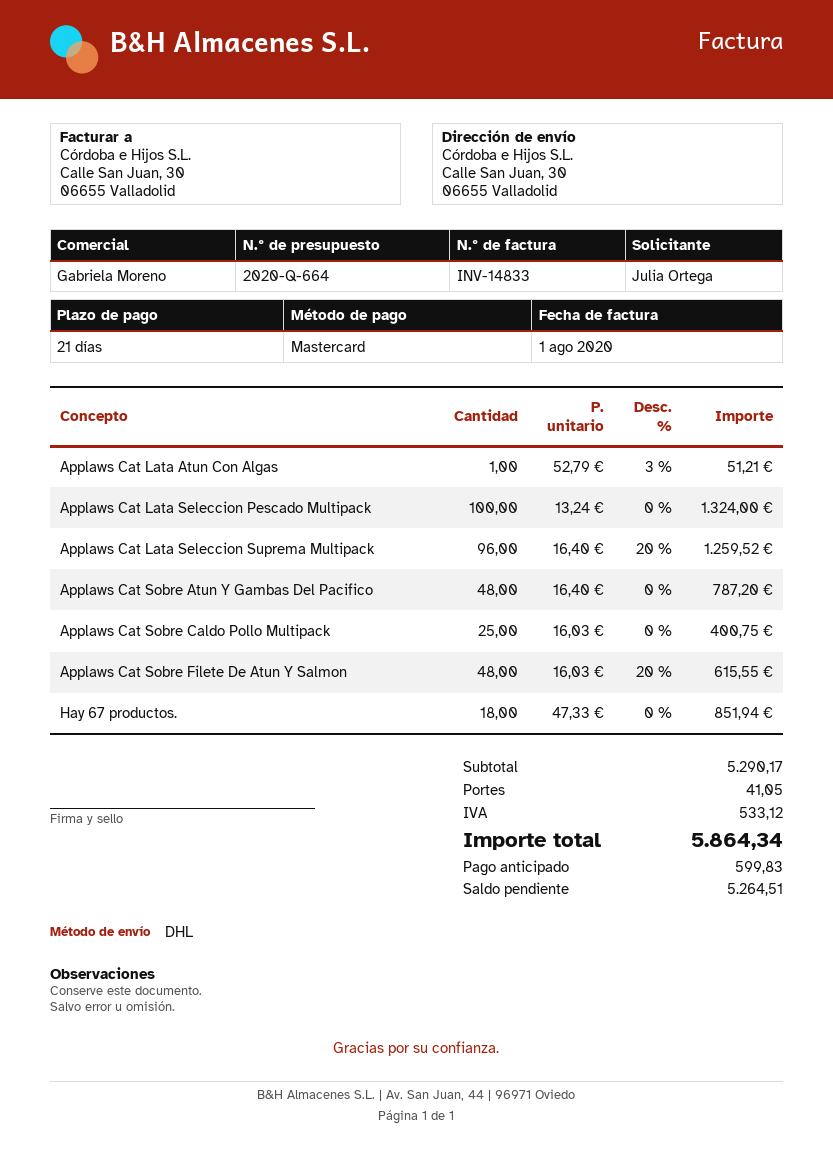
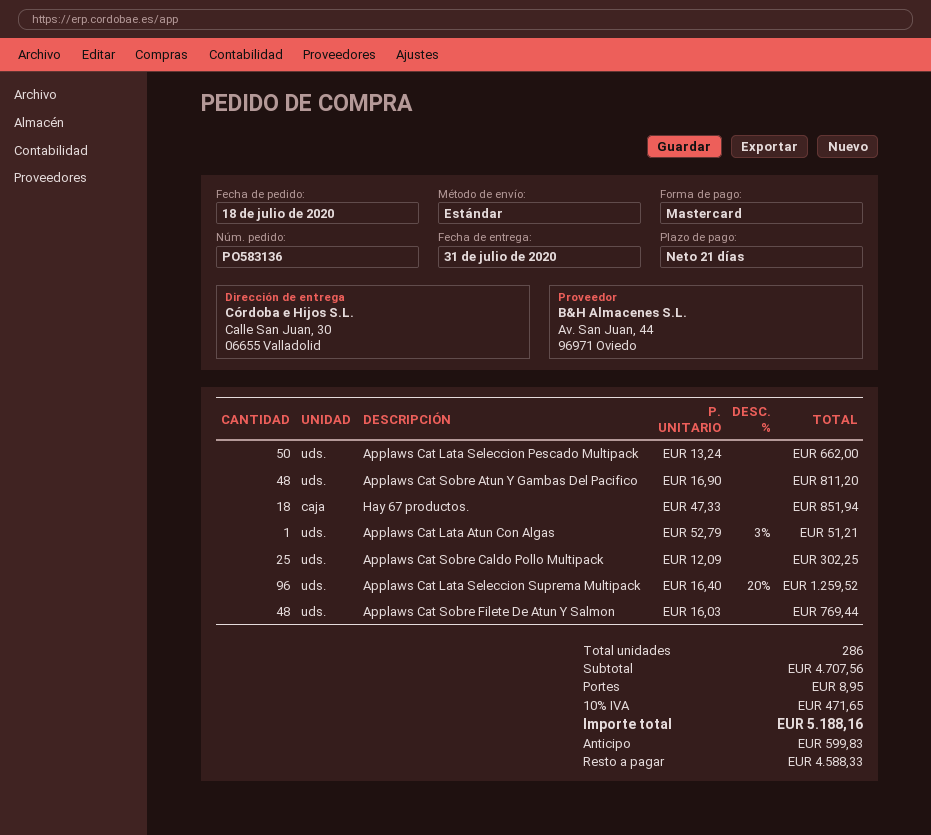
shipping method: DHL -> standard
Applaws Cat Lata Seleccion Pescado Multipack: 100 x 13.24 = 1324.00 -> 50 x 13.24 = 662.00
Applaws Cat Sobre Atun Y Gambas Del Pacifico: 48 x 16.40 = 787.20 -> 48 x 16.90 = 811.20
Applaws Cat Sobre Caldo Pollo Multipack: 25 x 16.03 = 400.75 -> 25 x 12.09 = 302.25
Applaws Cat Sobre Filete De Atun Y Salmon: 48 x 16.03 - 20% = 615.55 -> 48 x 16.03 = 769.44
subtotal: 5290.17 -> 4707.56
shipping: 41.05 -> 8.95
tax: 533.12 -> 471.65
total: 5864.34 -> 5188.16
balance: 5264.51 -> 4588.33

